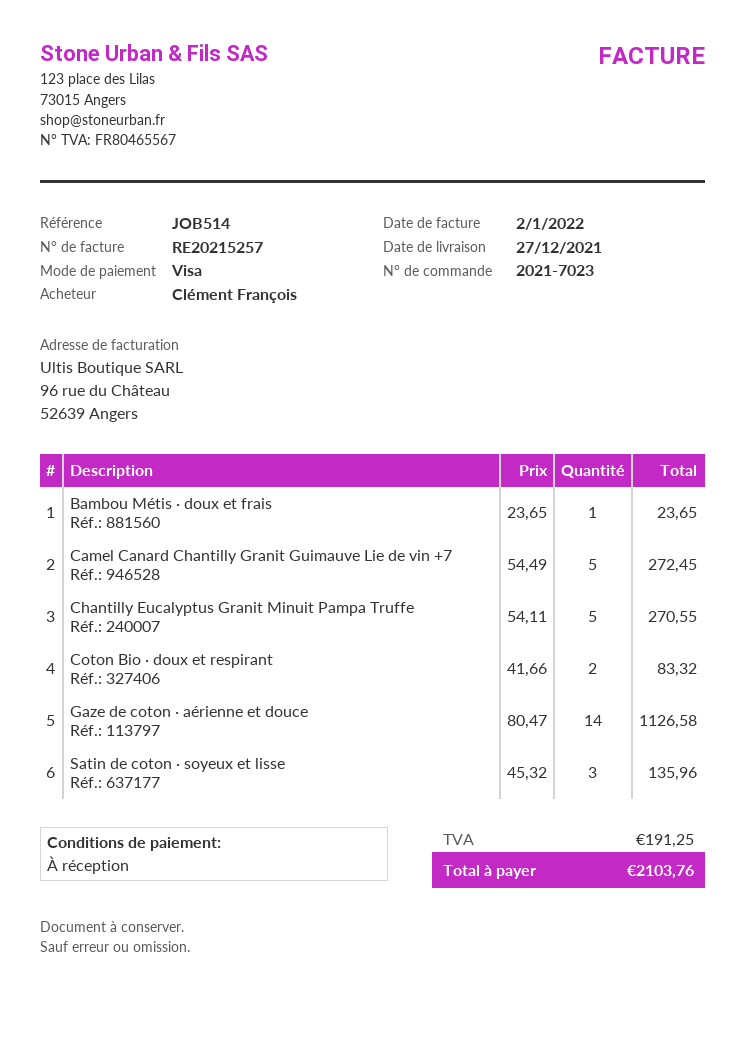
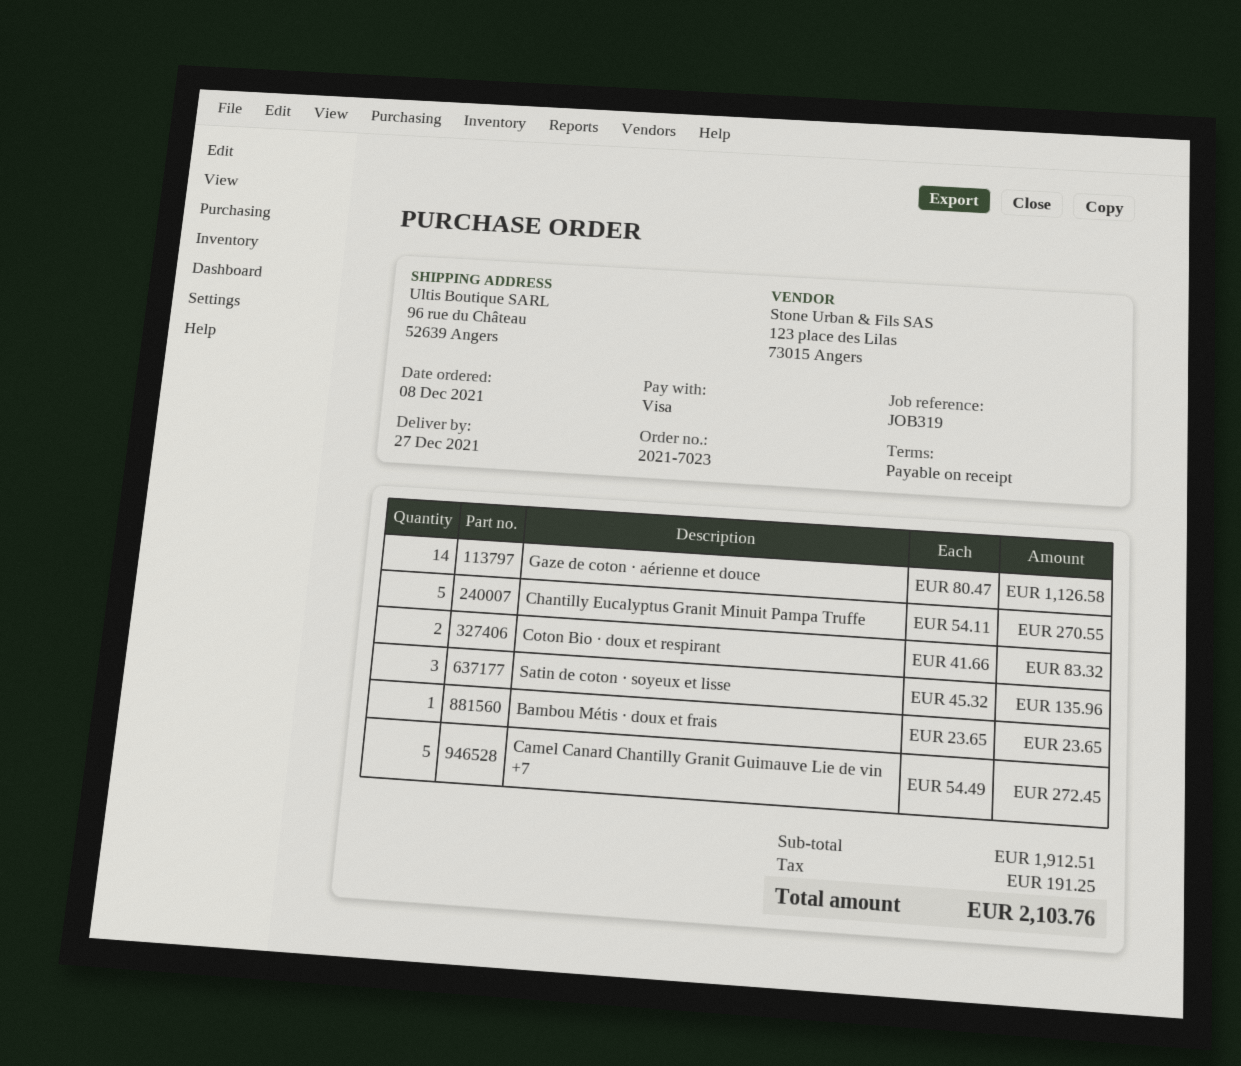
reference: JOB514 -> JOB319

